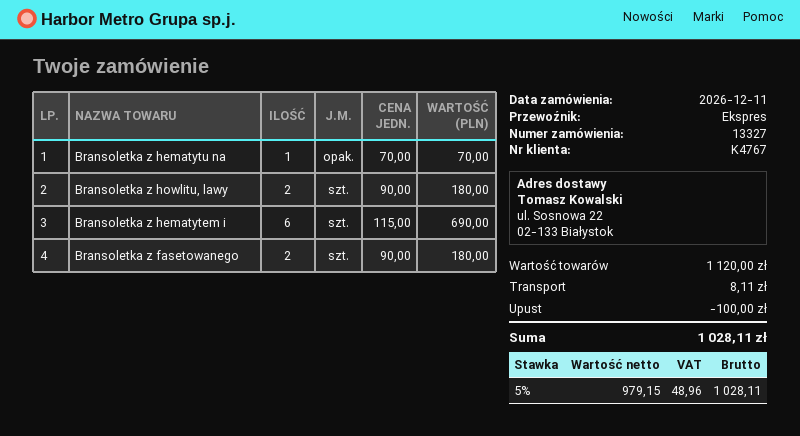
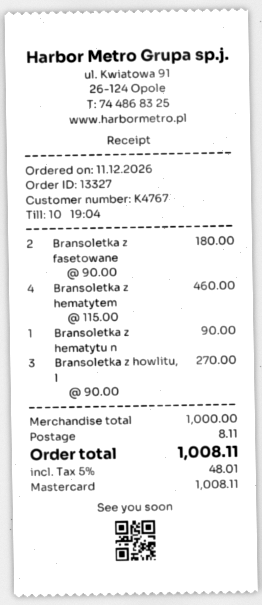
Bransoletka z hematytu na: 1 x 70.00 = 70.00 -> 1 x 90.00 = 90.00
Bransoletka z howlitu, lawy: 2 x 90.00 = 180.00 -> 3 x 90.00 = 270.00
Bransoletka z hematytem i: 6 x 115.00 = 690.00 -> 4 x 115.00 = 460.00
subtotal: 1120.00 -> 1000.00
discount: 100.00 -> none
tax: 5% = 48.96 -> 5% = 48.01
total: 1028.11 -> 1008.11

